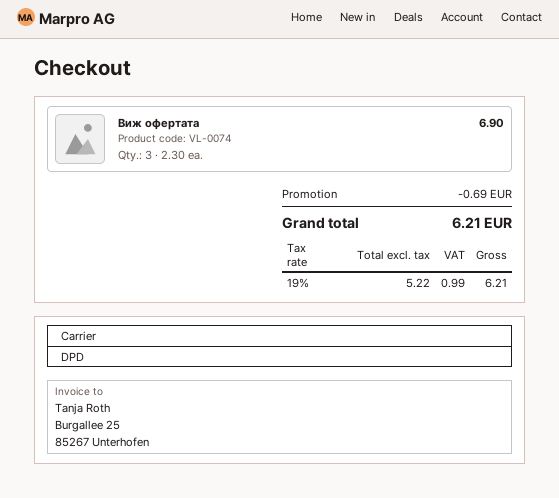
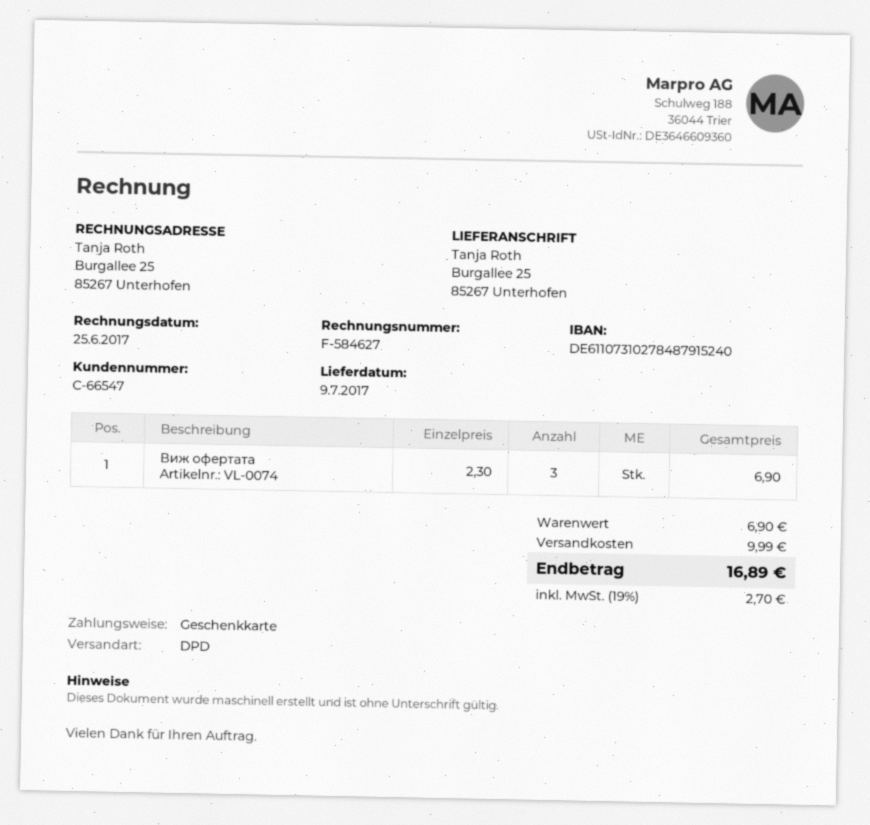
discount: 0.69 -> none
shipping: none -> 9.99
tax: 19% = 0.99 -> 19% = 2.70
total: 6.21 -> 16.89

